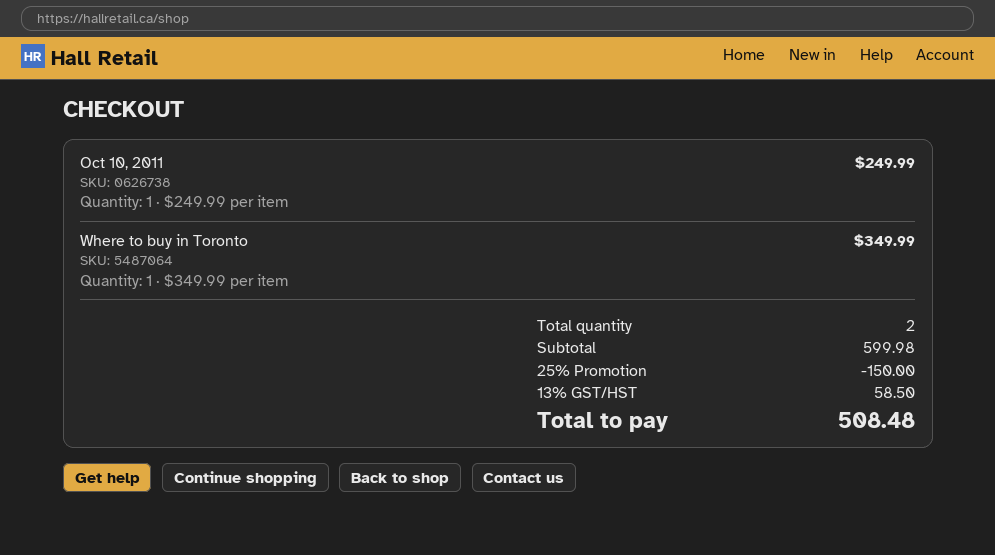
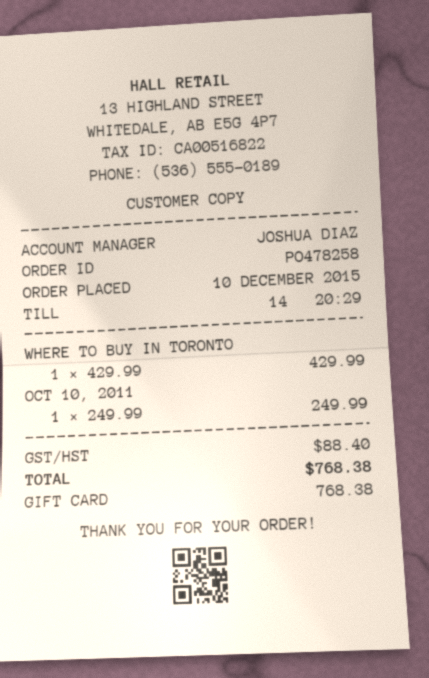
Where to buy in Toronto: 1 x 349.99 = 349.99 -> 1 x 429.99 = 429.99
discount: 25% = 150.00 -> none
tax: 58.50 -> 88.40
total: 508.48 -> 768.38

